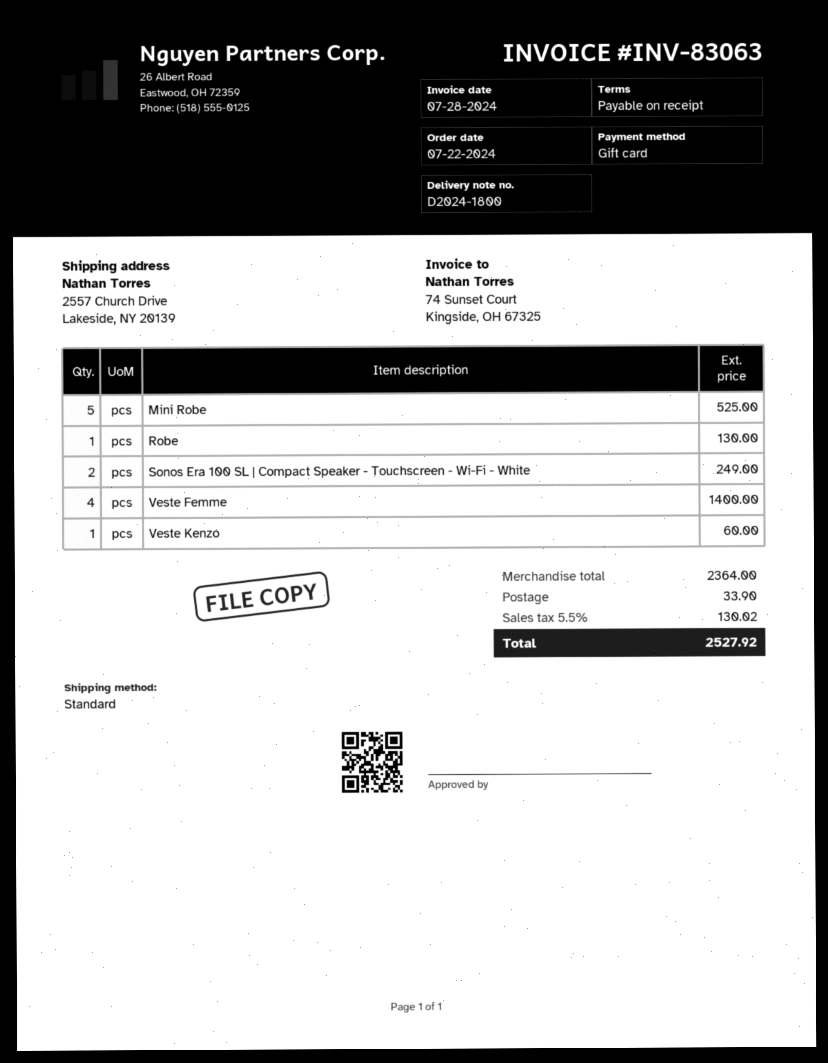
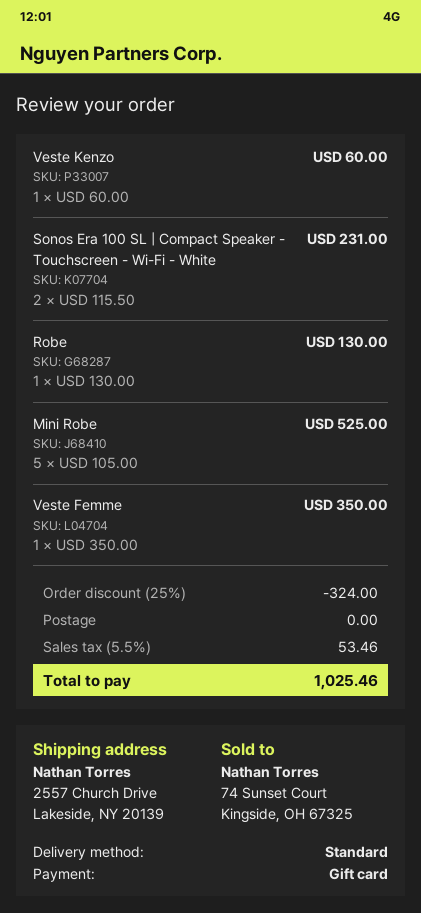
Sonos Era 100 SL | Compact Speaker - Touchscreen - Wi-Fi - White: 2 for 249.00 -> 2 for 231.00
Veste Femme: 4 for 1400.00 -> 1 for 350.00
discount: none -> 25% = 324.00
shipping: 33.90 -> 0.00
tax: 5.5% = 130.02 -> 5.5% = 53.46
total: 2527.92 -> 1025.46

